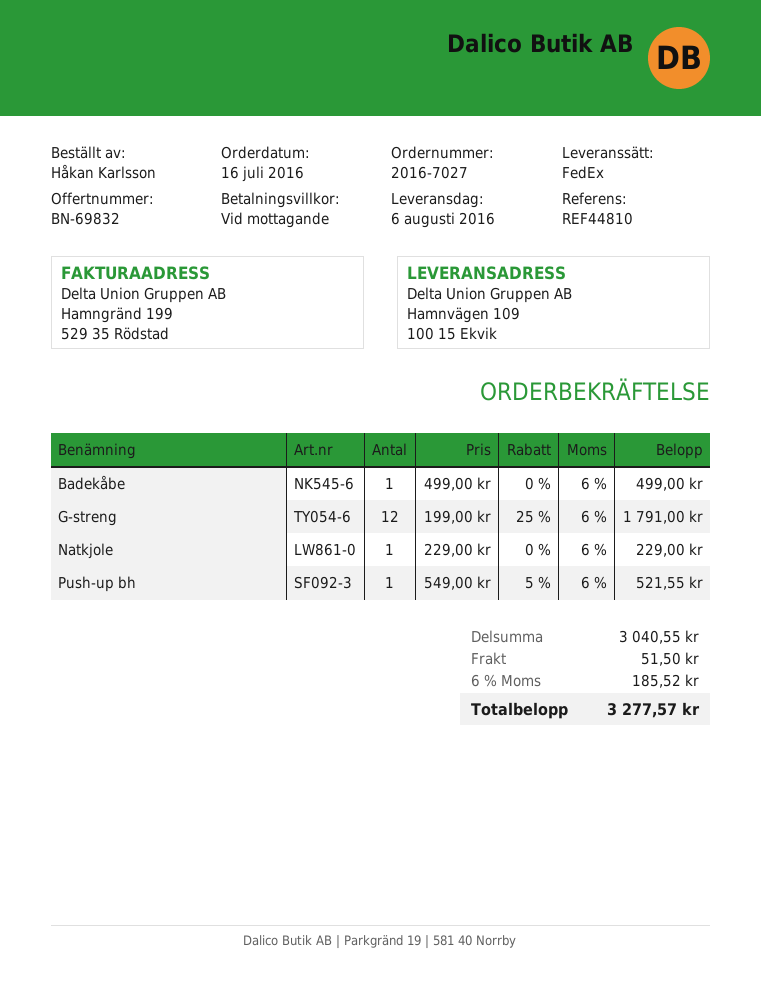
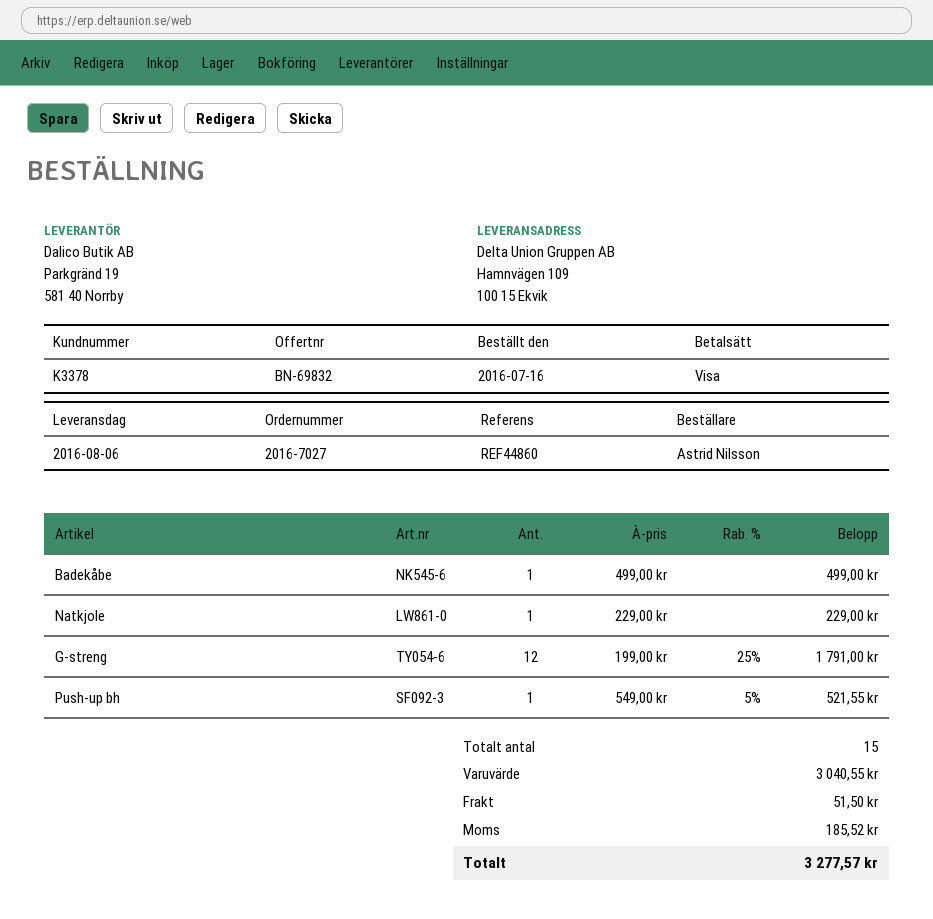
reference: REF44810 -> REF44860
ordered by: Håkan Karlsson -> Astrid Nilsson

